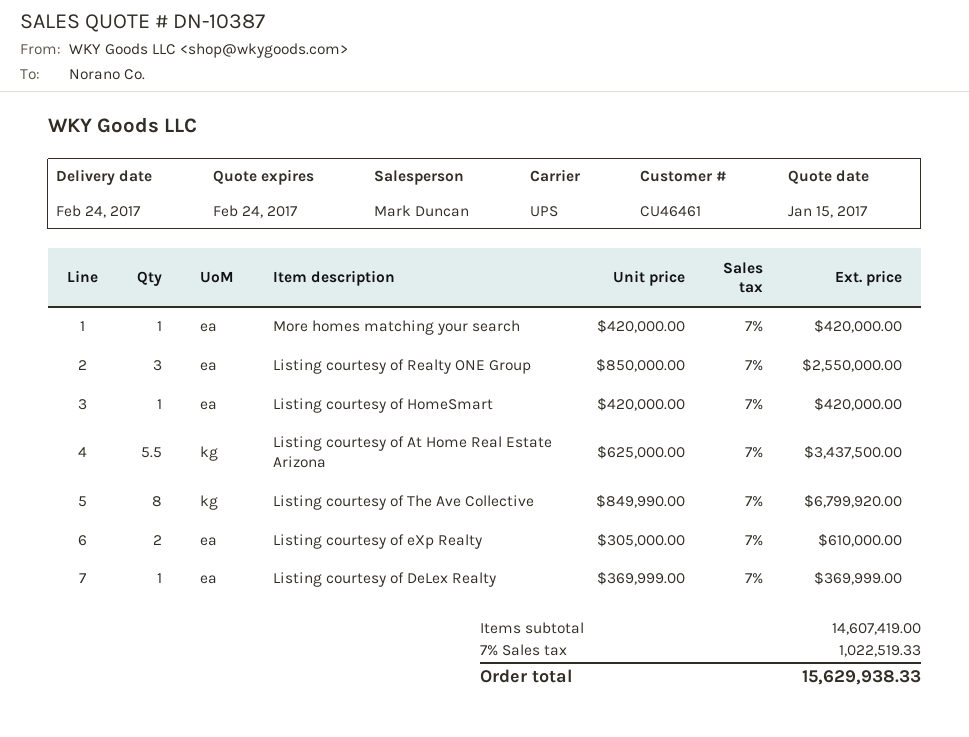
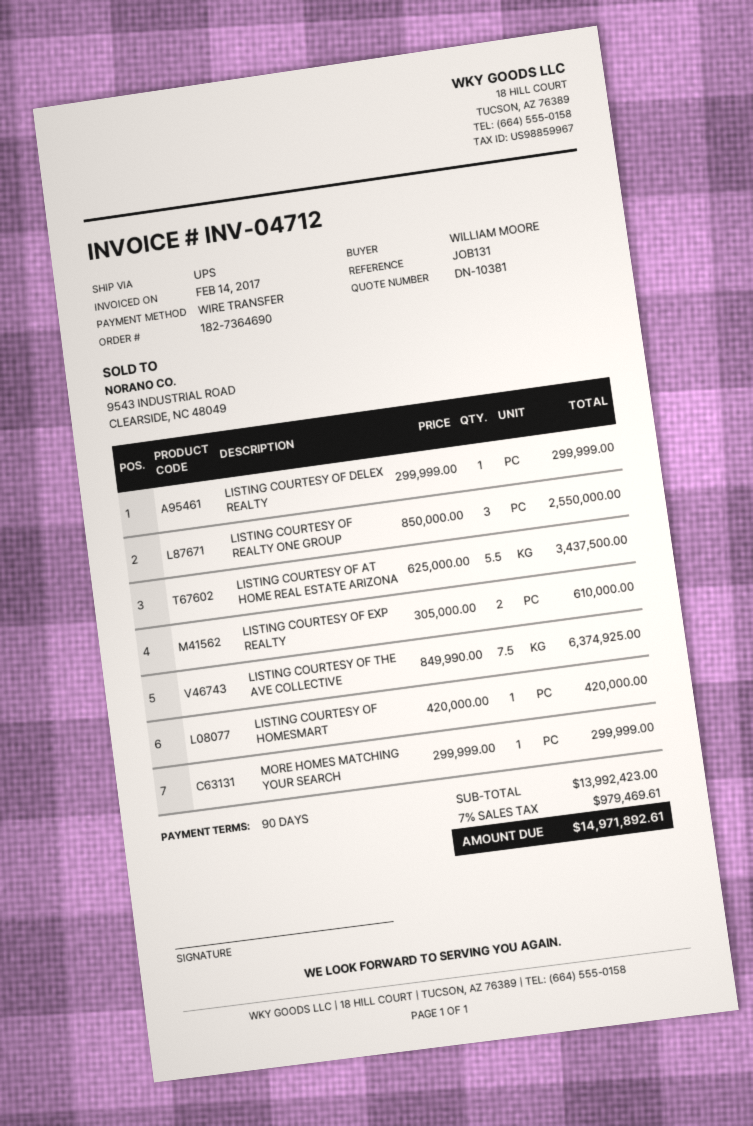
quote number: DN-10387 -> DN-10381
More homes matching your search: 1 x 420000.00 = 420000.00 -> 1 x 299999.00 = 299999.00
Listing courtesy of The Ave Collective: 8 x 849990.00 = 6799920.00 -> 7.5 x 849990.00 = 6374925.00
Listing courtesy of DeLex Realty: 1 x 369999.00 = 369999.00 -> 1 x 299999.00 = 299999.00
subtotal: 14607419.00 -> 13992423.00
tax: 7% = 1022519.33 -> 7% = 979469.61
total: 15629938.33 -> 14971892.61

